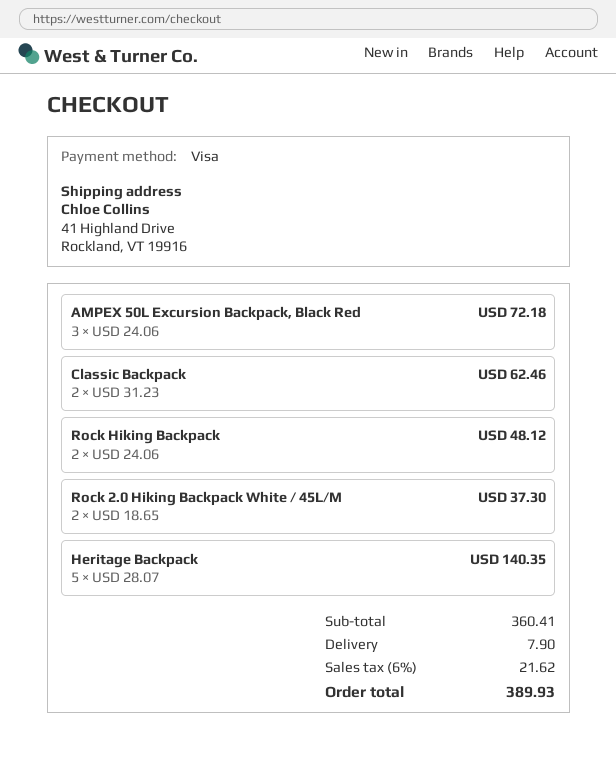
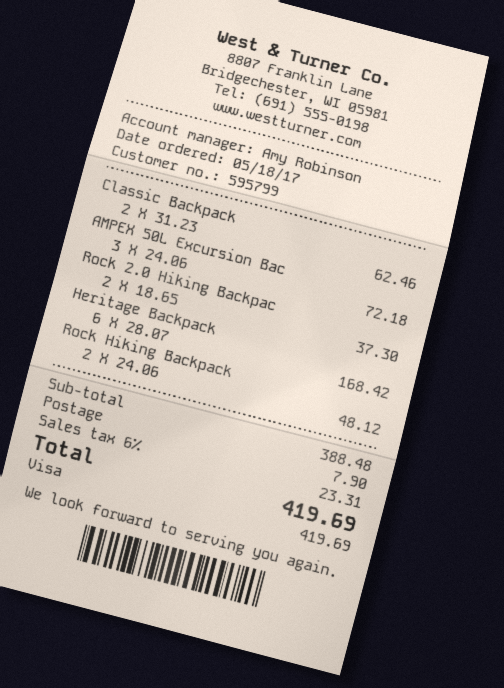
Heritage Backpack: 5 x 28.07 = 140.35 -> 6 x 28.07 = 168.42
subtotal: 360.41 -> 388.48
tax: 6% = 21.62 -> 6% = 23.31
total: 389.93 -> 419.69

